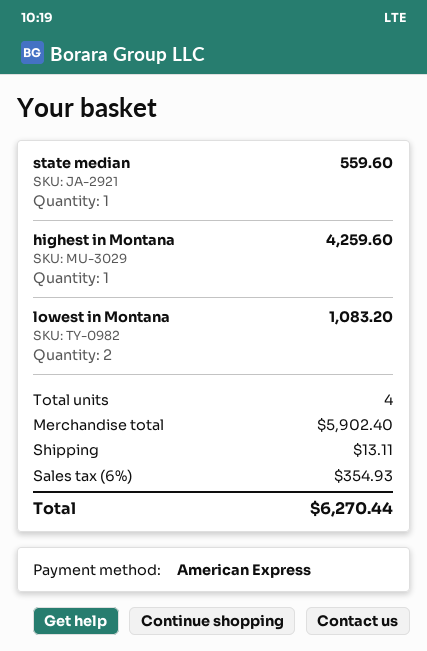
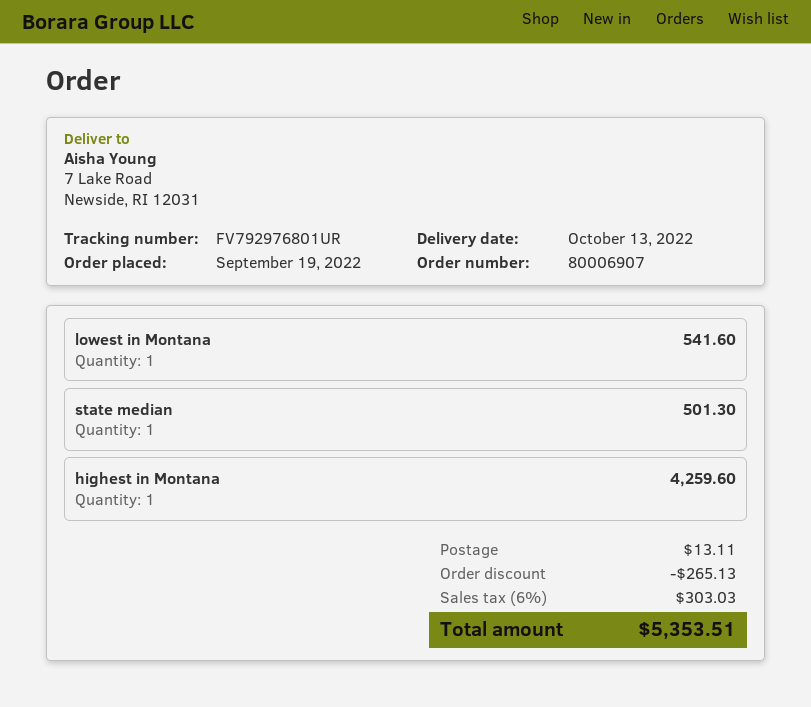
state median: 1 for 559.60 -> 1 for 501.30
lowest in Montana: 2 for 1083.20 -> 1 for 541.60
discount: none -> 265.13
tax: 6% = 354.93 -> 6% = 303.03
total: 6270.44 -> 5353.51

